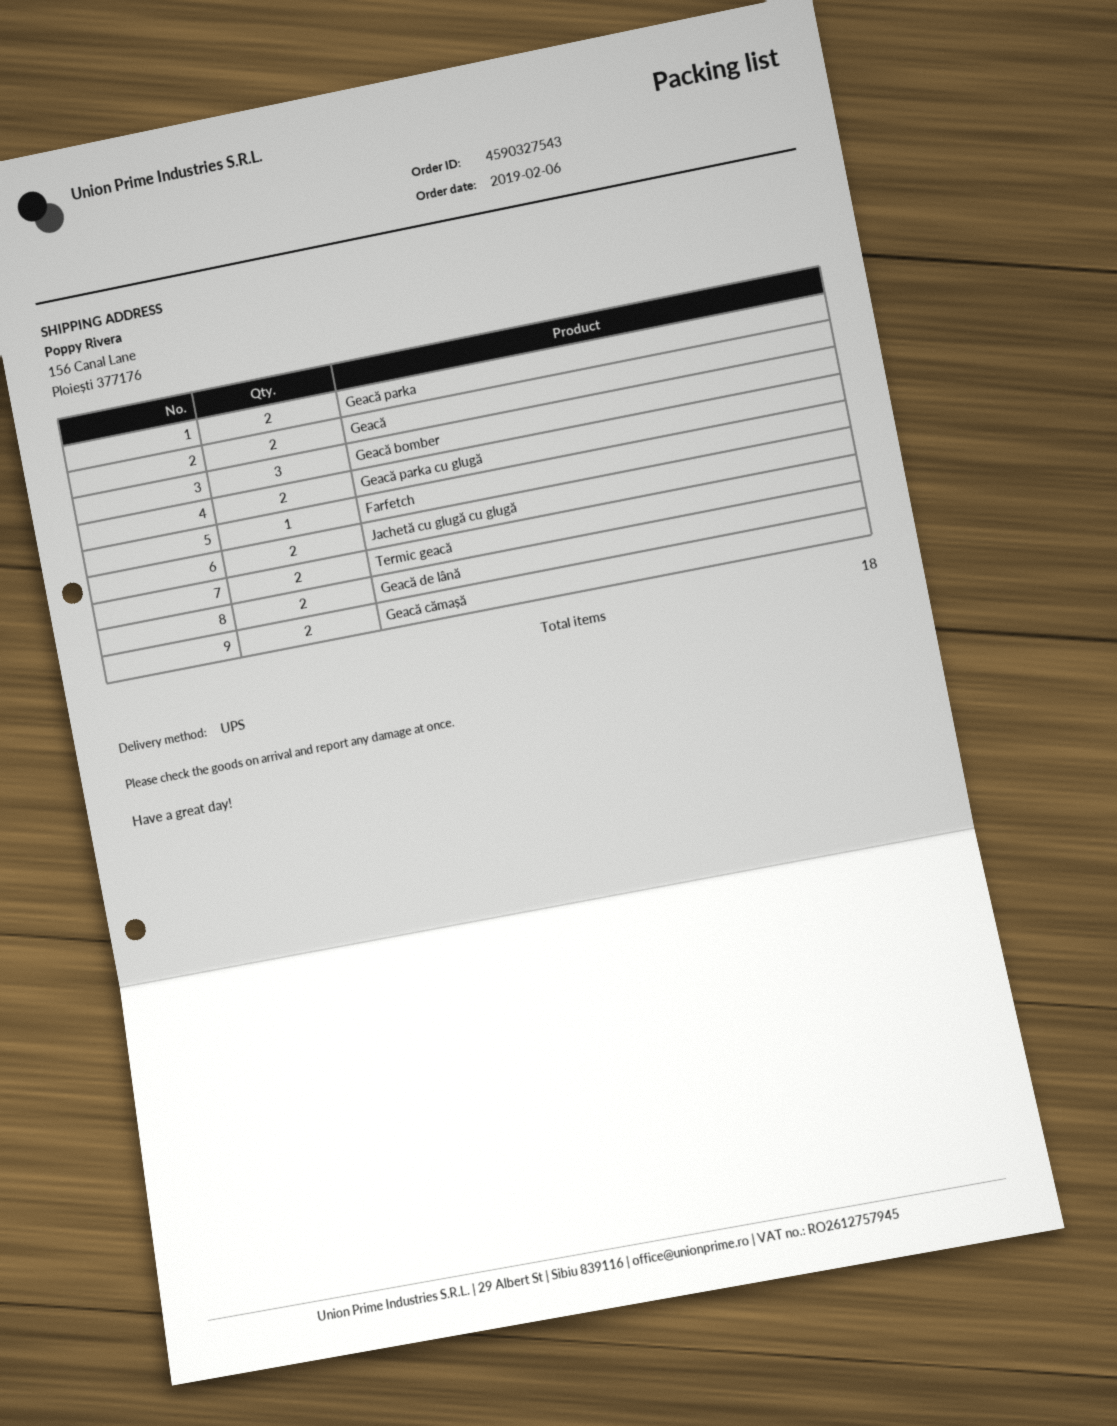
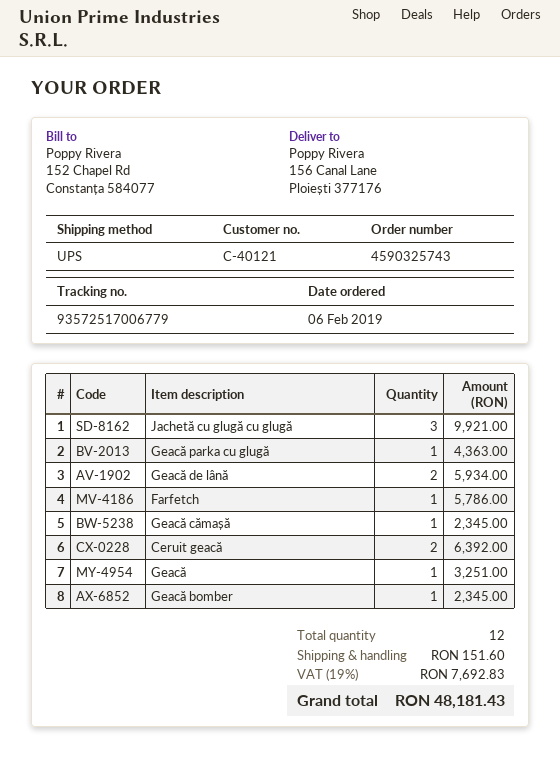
order number: 4590327543 -> 4590325743
Geacă parka: 2 -> none
Geacă: 2 -> 1
Geacă bomber: 3 -> 1
Geacă parka cu glugă: 2 -> 1
Jachetă cu glugă cu glugă: 2 -> 3
Termic geacă: 2 -> none
Geacă cămașă: 2 -> 1
Ceruit geacă: none -> 2
total quantity: 18 -> 12

